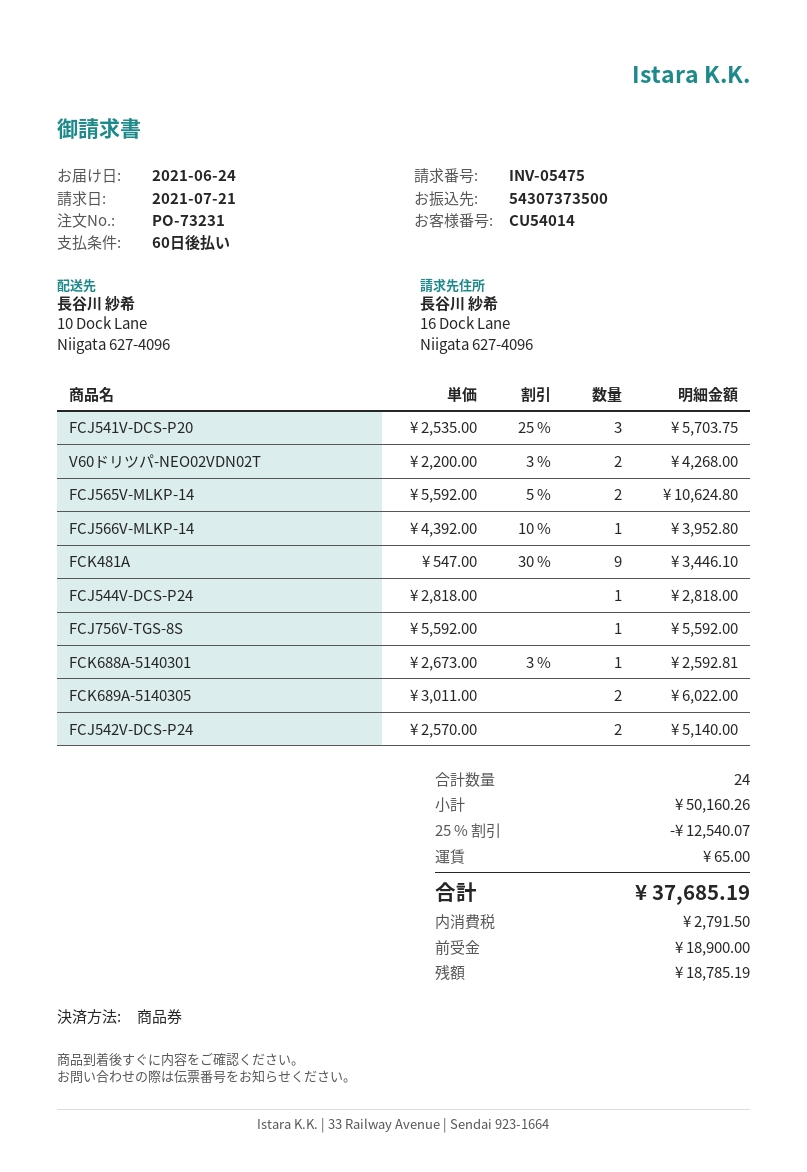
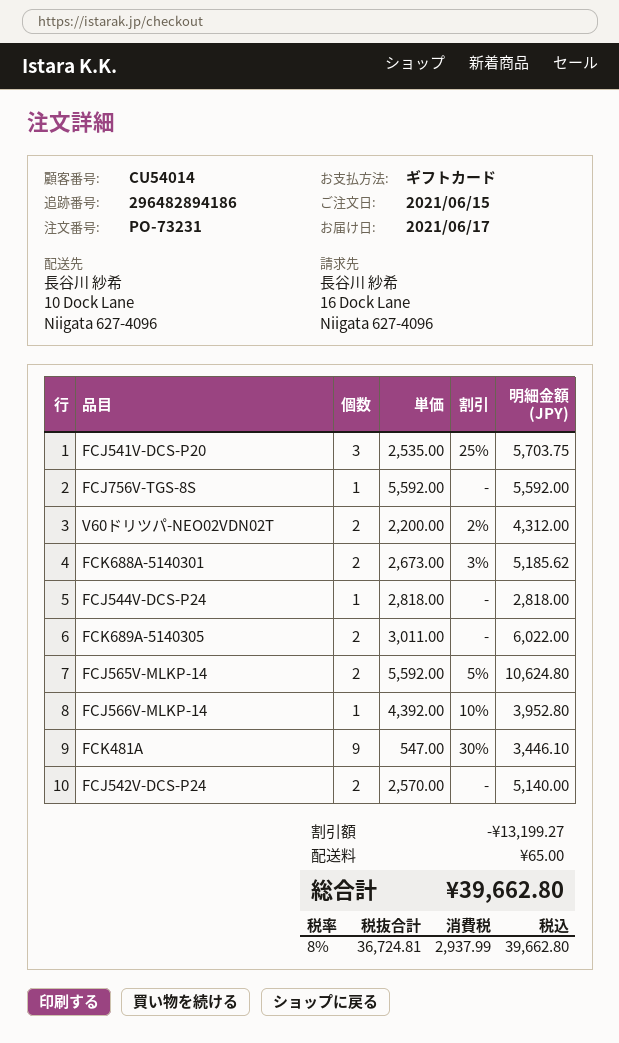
delivery date: 2021-06-24 -> 2021-06-17
V60ドリツパ-NEO02VDN02T: 2 x 2200.00 - 3% = 4268.00 -> 2 x 2200.00 - 2% = 4312.00
FCK688A-5140301: 1 x 2673.00 - 3% = 2592.81 -> 2 x 2673.00 - 3% = 5185.62
discount: 12540.07 -> 13199.27
tax: 2791.50 -> 2937.99
total: 37685.19 -> 39662.80

